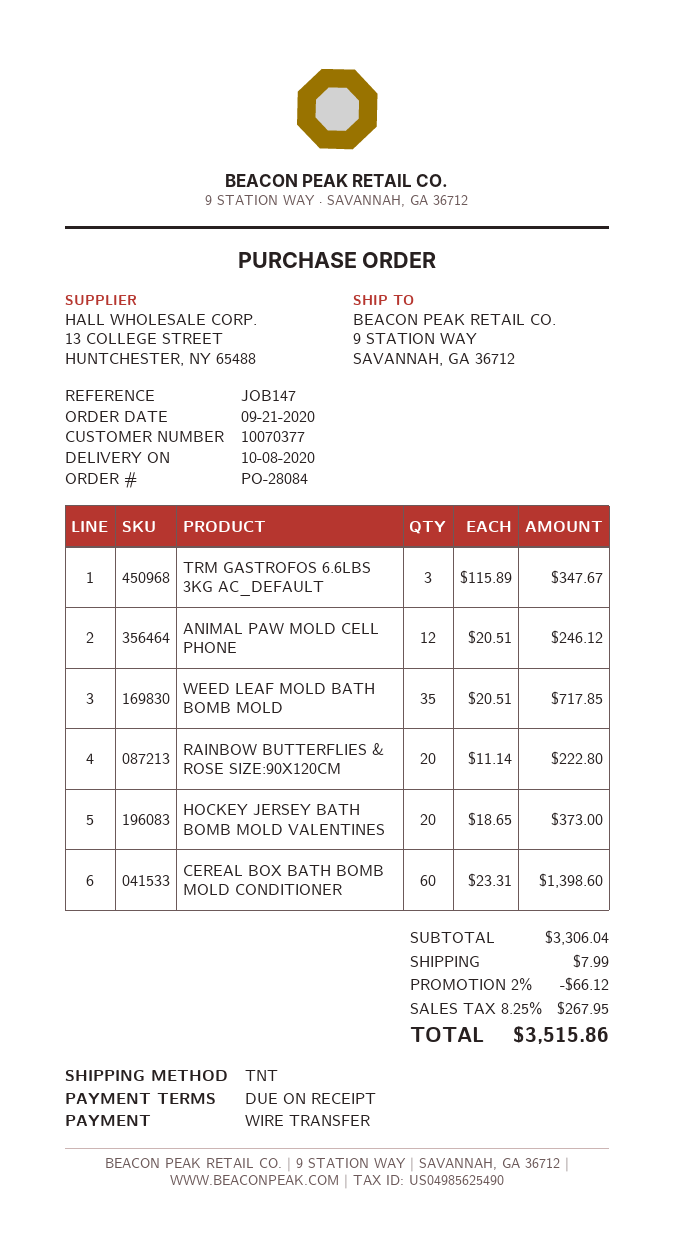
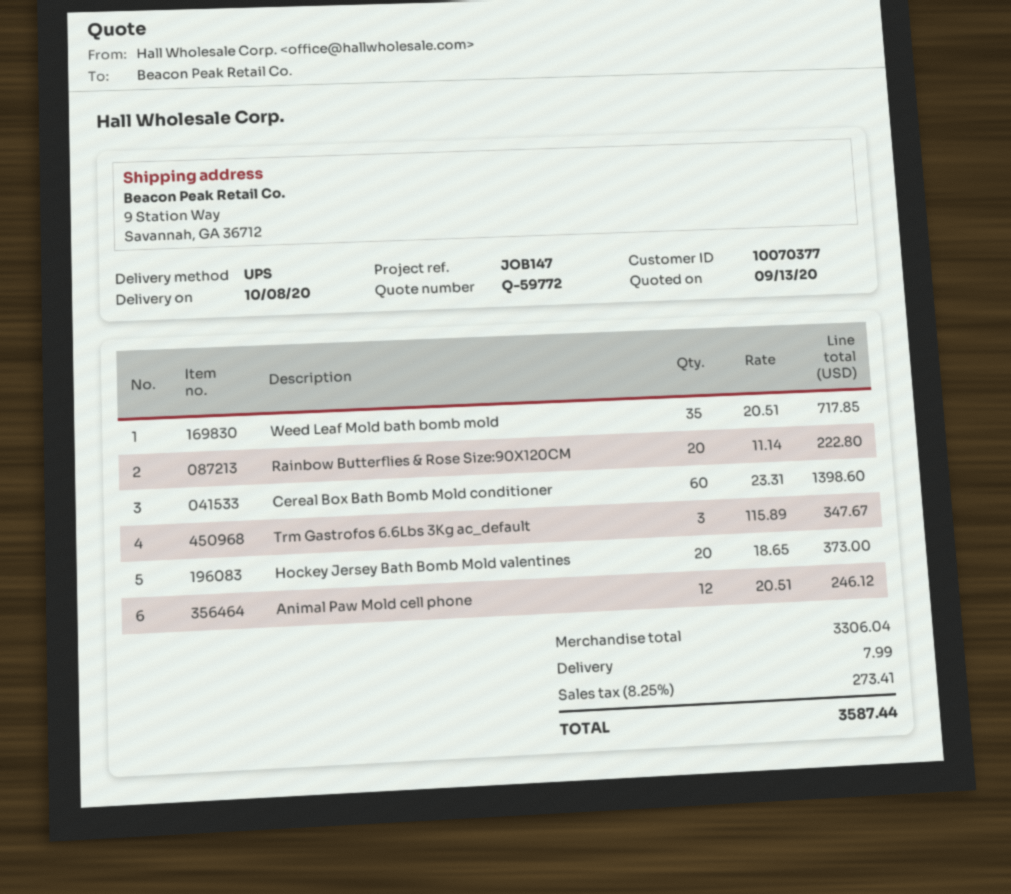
shipping method: TNT -> UPS
discount: 2% = 66.12 -> none
tax: 8.25% = 267.95 -> 8.25% = 273.41
total: 3515.86 -> 3587.44

